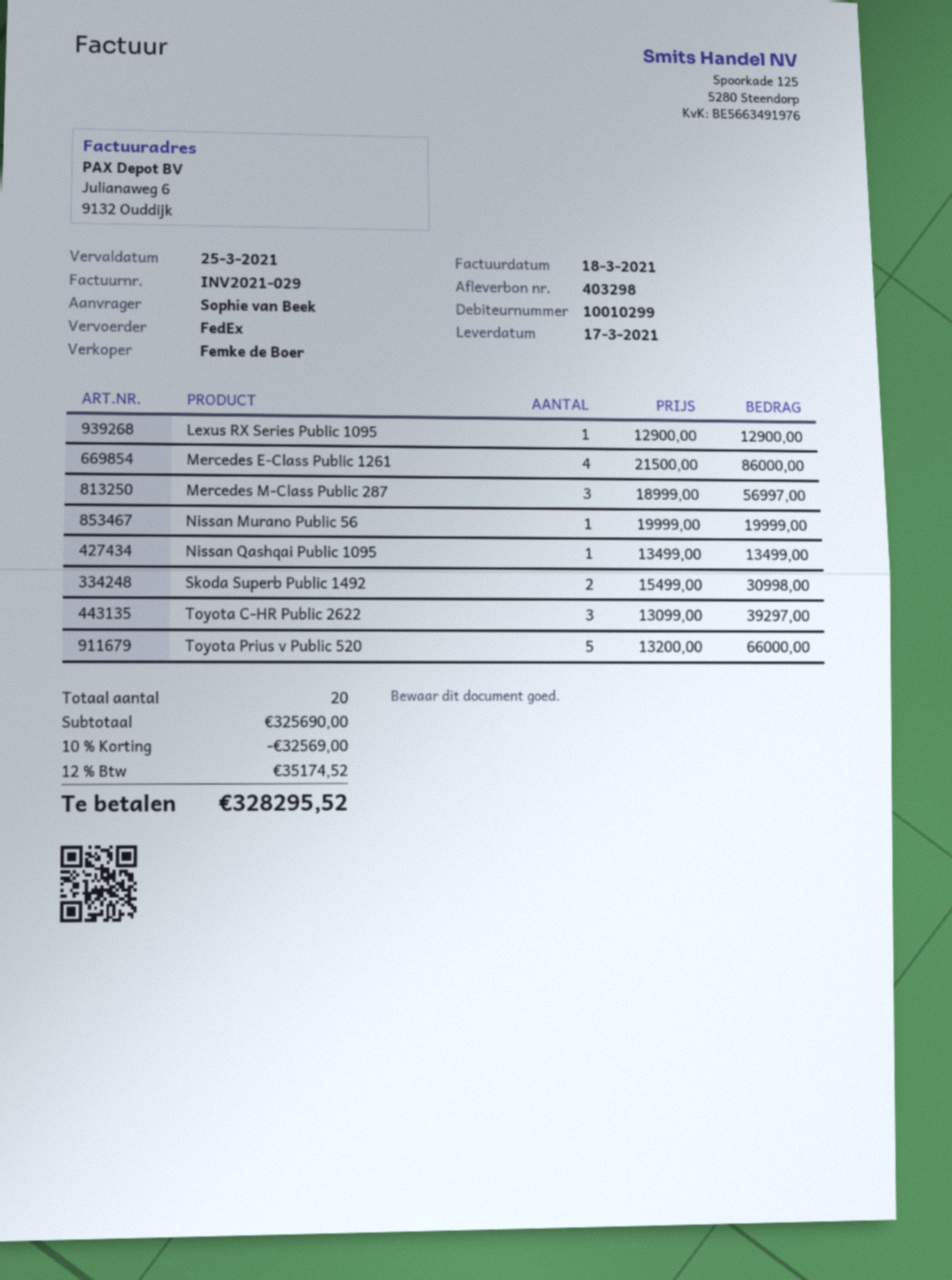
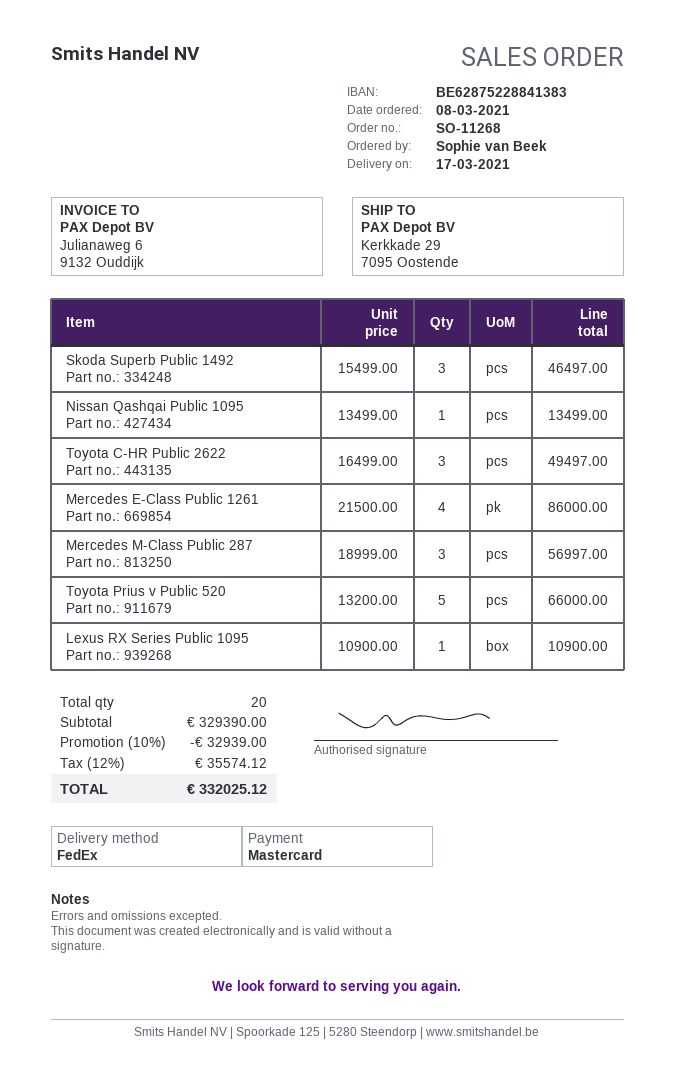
Lexus RX Series Public 1095: 1 x 12900.00 = 12900.00 -> 1 x 10900.00 = 10900.00
Nissan Murano Public 56: 1 x 19999.00 = 19999.00 -> none
Skoda Superb Public 1492: 2 x 15499.00 = 30998.00 -> 3 x 15499.00 = 46497.00
Toyota C-HR Public 2622: 3 x 13099.00 = 39297.00 -> 3 x 16499.00 = 49497.00
subtotal: 325690.00 -> 329390.00
discount: 10% = 32569.00 -> 10% = 32939.00
tax: 12% = 35174.52 -> 12% = 35574.12
total: 328295.52 -> 332025.12

